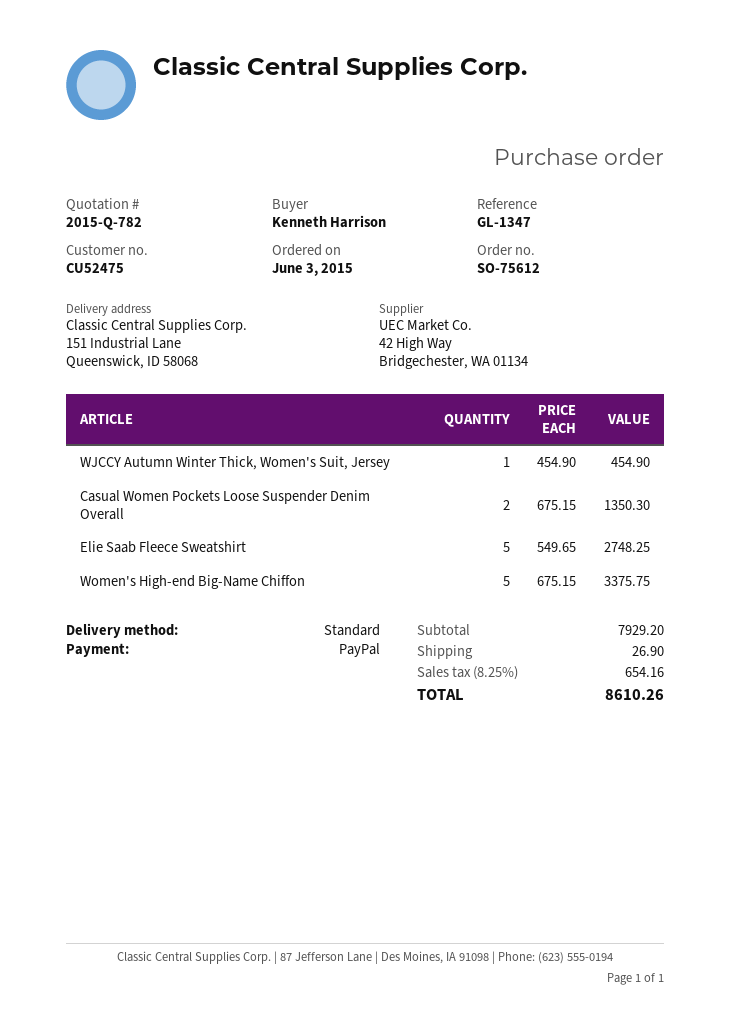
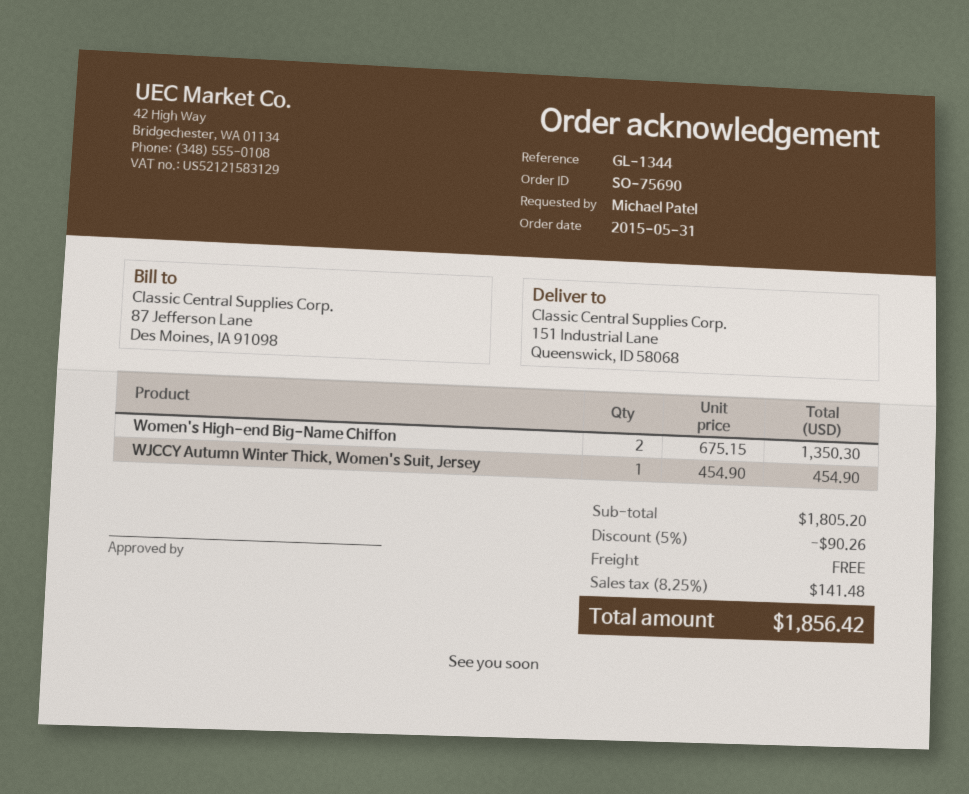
order number: SO-75612 -> SO-75690
order date: 2015-06-03 -> 2015-05-31
reference: GL-1347 -> GL-1344
ordered by: Kenneth Harrison -> Michael Patel
Casual Women Pockets Loose Suspender Denim Overall: 2 x 675.15 = 1350.30 -> none
Elie Saab Fleece Sweatshirt: 5 x 549.65 = 2748.25 -> none
Women's High-end Big-Name Chiffon: 5 x 675.15 = 3375.75 -> 2 x 675.15 = 1350.30
subtotal: 7929.20 -> 1805.20
discount: none -> 5% = 90.26
shipping: 26.90 -> 0.00
tax: 8.25% = 654.16 -> 8.25% = 141.48
total: 8610.26 -> 1856.42

